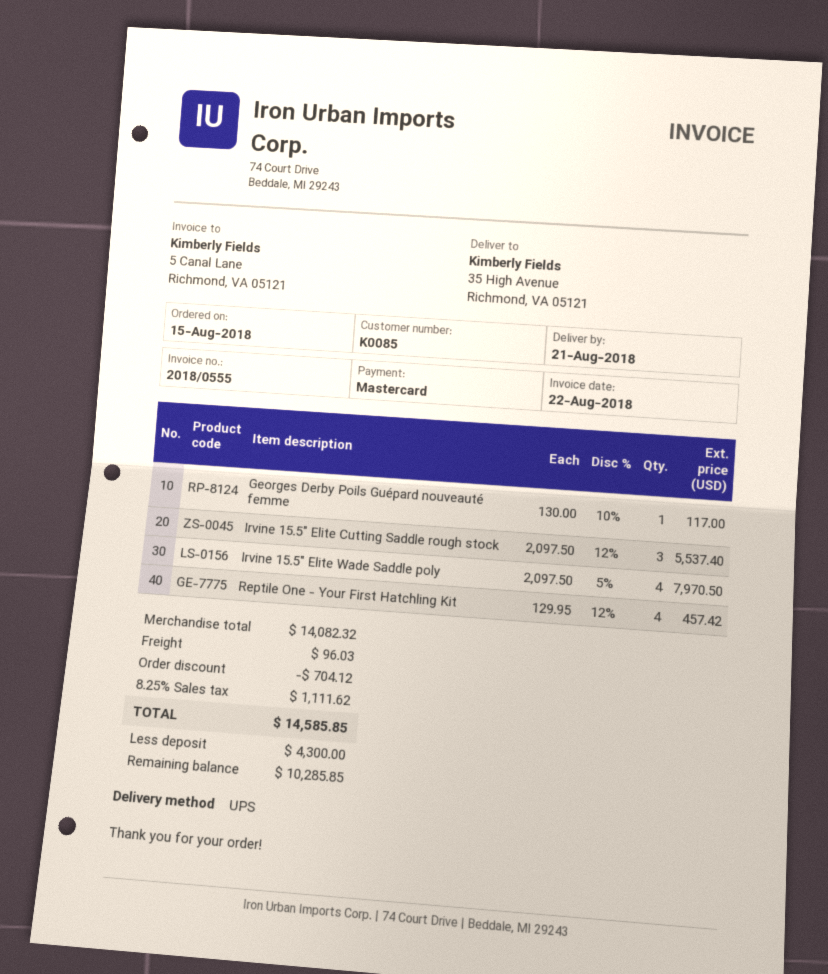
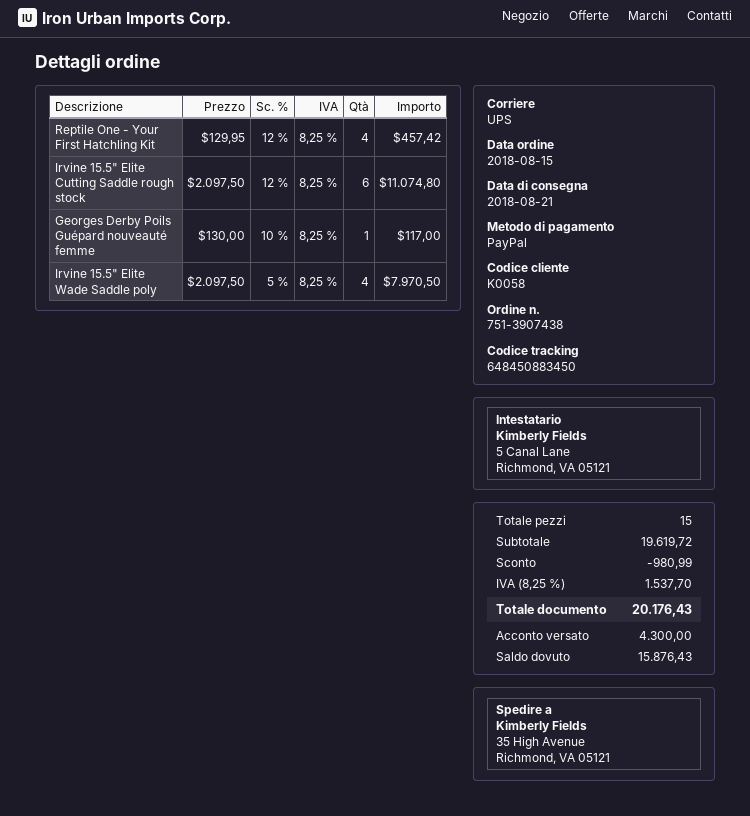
customer number: K0085 -> K0058
payment method: Mastercard -> PayPal
Irvine 15.5" Elite Cutting Saddle rough stock: 3 x 2097.50 - 12% = 5537.40 -> 6 x 2097.50 - 12% = 11074.80
subtotal: 14082.32 -> 19619.72
discount: 704.12 -> 980.99
shipping: 96.03 -> none
tax: 8.25% = 1111.62 -> 8.25% = 1537.70
total: 14585.85 -> 20176.43
balance: 10285.85 -> 15876.43

